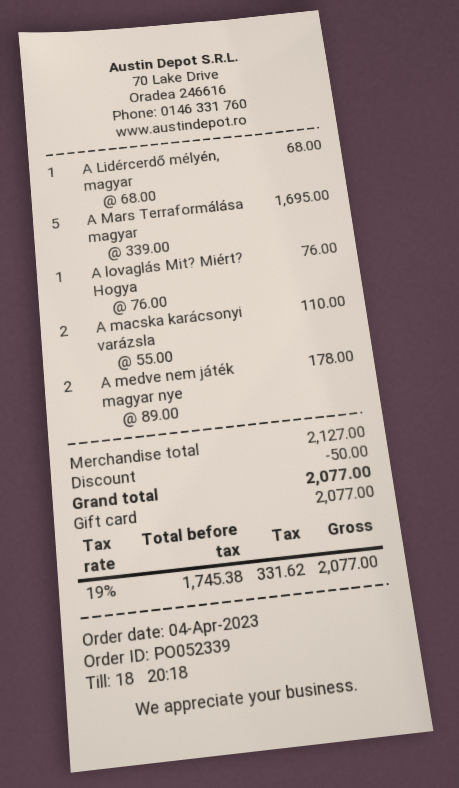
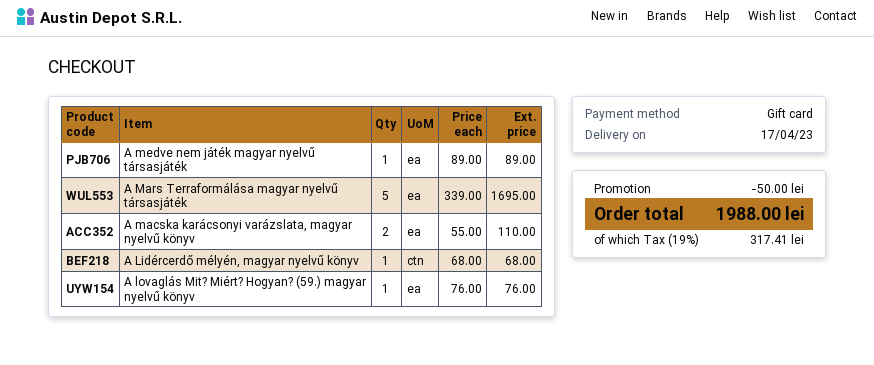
A medve nem játék magyar nye: 2 x 89.00 = 178.00 -> 1 x 89.00 = 89.00
tax: 19% = 331.62 -> 19% = 317.41
total: 2077.00 -> 1988.00

